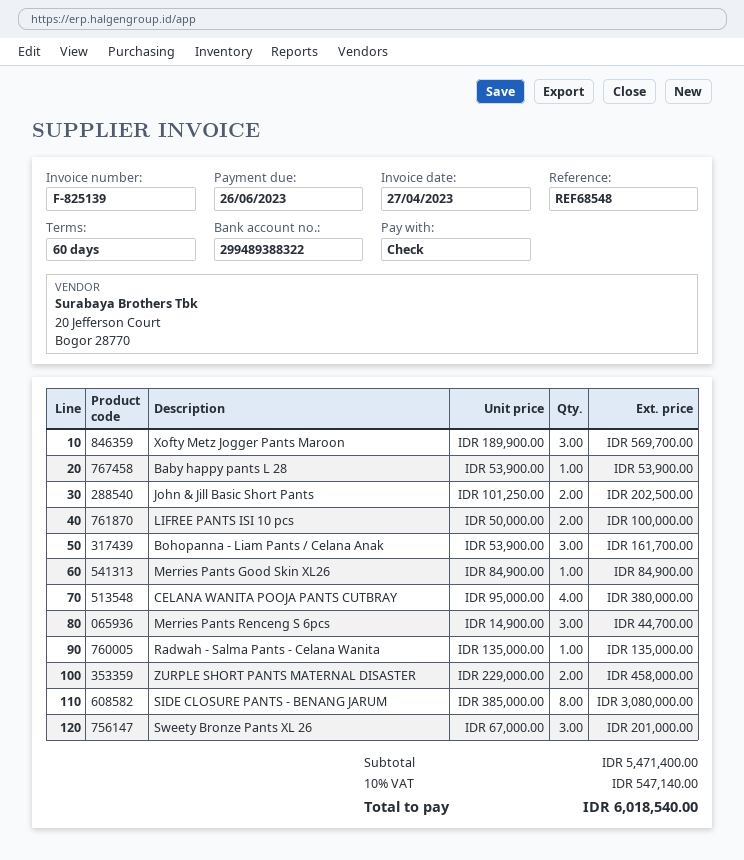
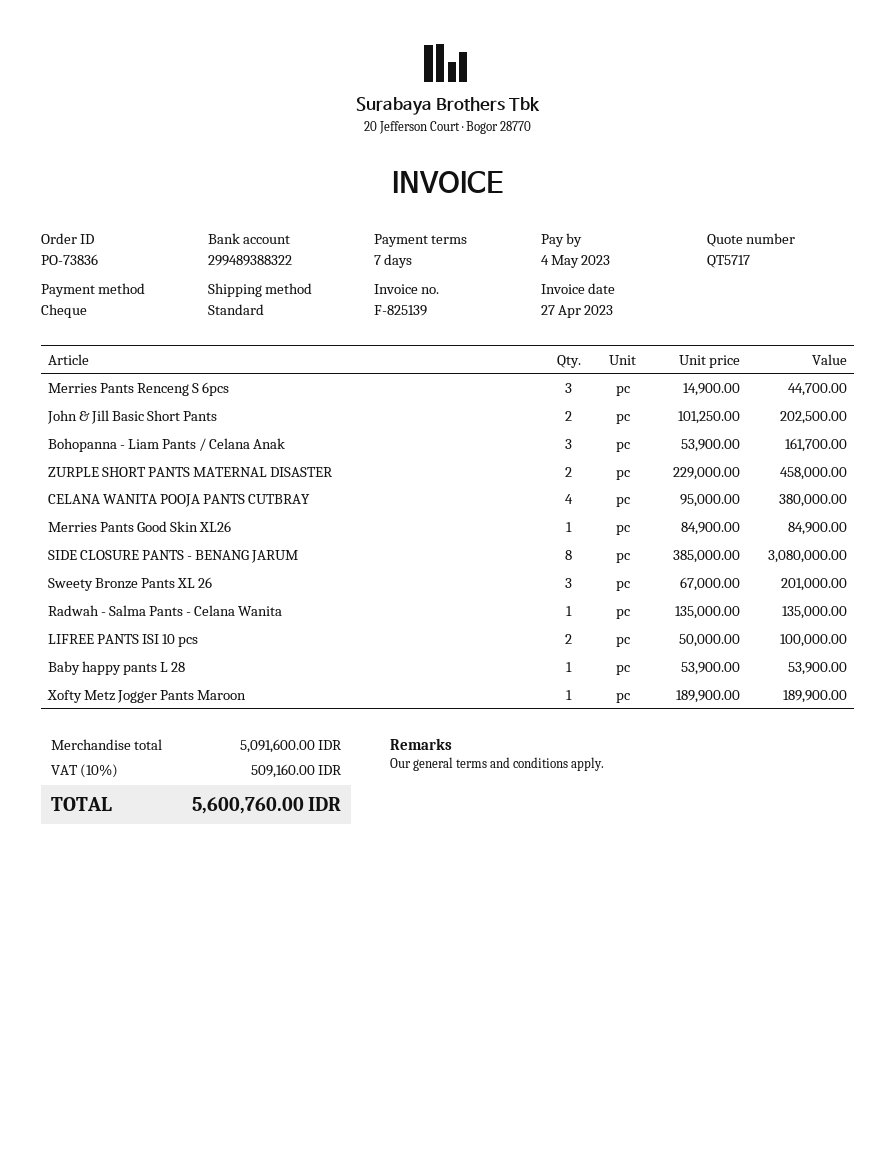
payment terms: 60 days -> 7 days
due date: 2023-06-26 -> 2023-05-04
Xofty Metz Jogger Pants Maroon: 3 x 189900.00 = 569700.00 -> 1 x 189900.00 = 189900.00
subtotal: 5471400.00 -> 5091600.00
tax: 10% = 547140.00 -> 10% = 509160.00
total: 6018540.00 -> 5600760.00

